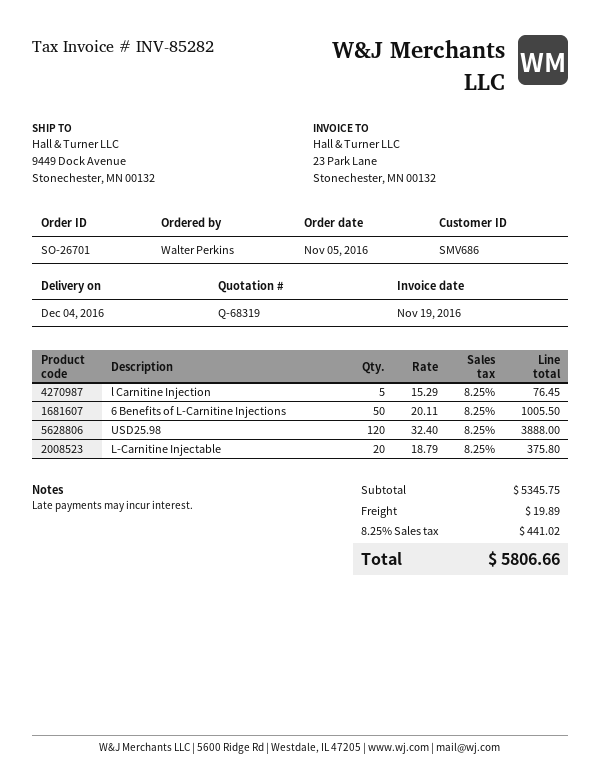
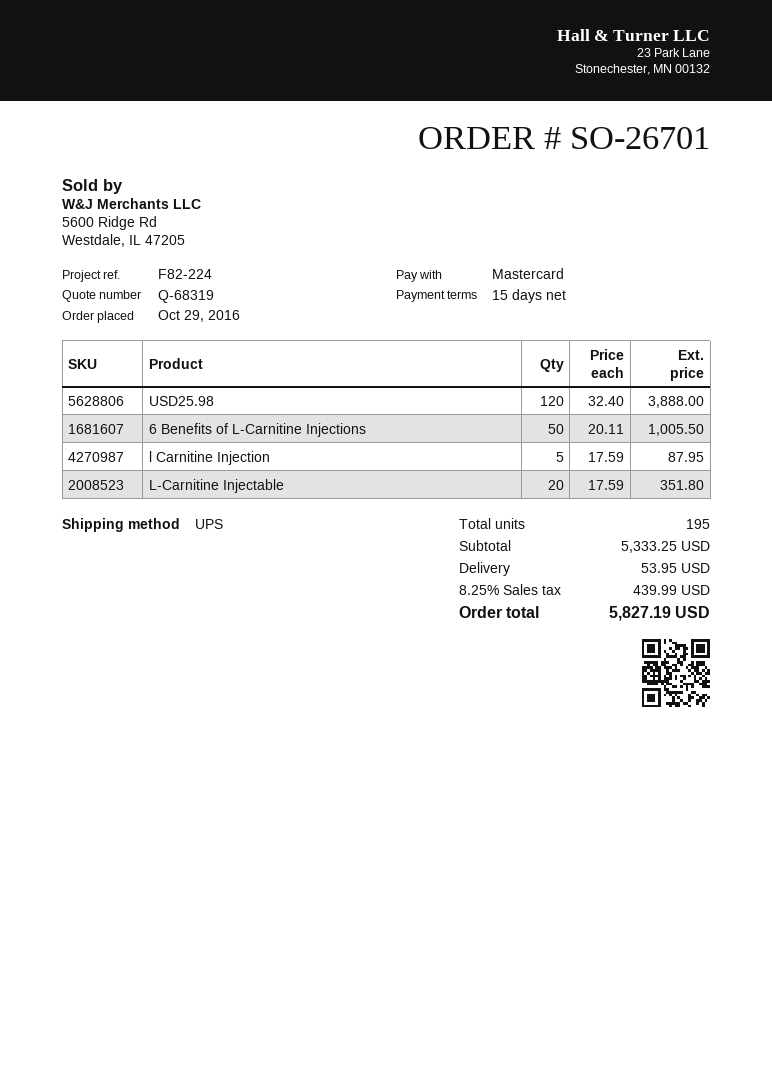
order date: 2016-11-05 -> 2016-10-29
l Carnitine Injection: 5 x 15.29 = 76.45 -> 5 x 17.59 = 87.95
L-Carnitine Injectable: 20 x 18.79 = 375.80 -> 20 x 17.59 = 351.80
subtotal: 5345.75 -> 5333.25
shipping: 19.89 -> 53.95
tax: 8.25% = 441.02 -> 8.25% = 439.99
total: 5806.66 -> 5827.19

